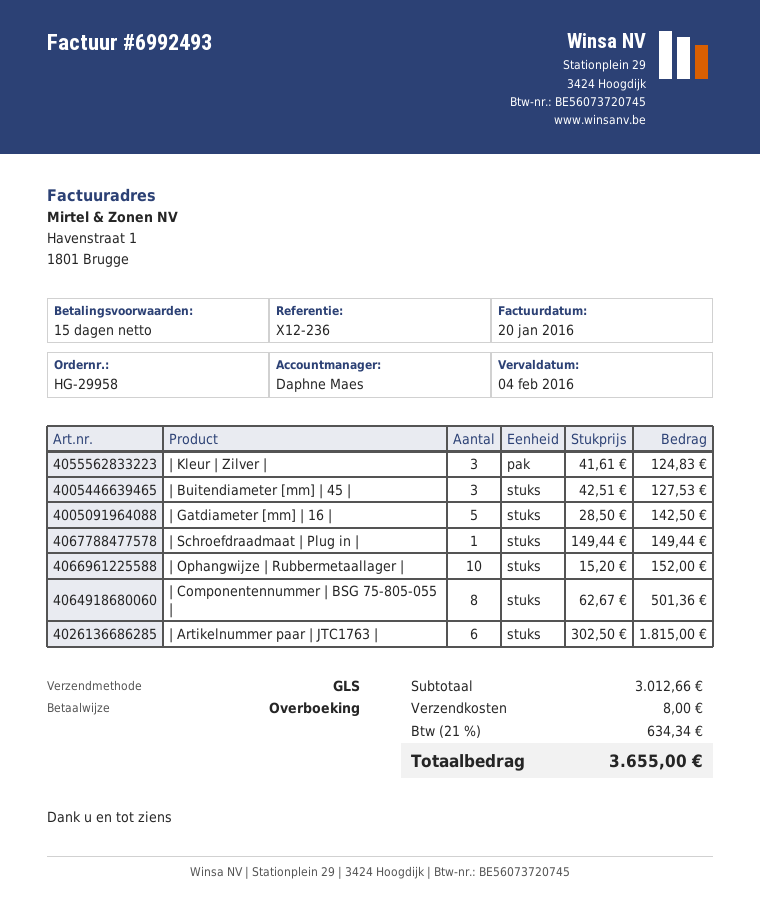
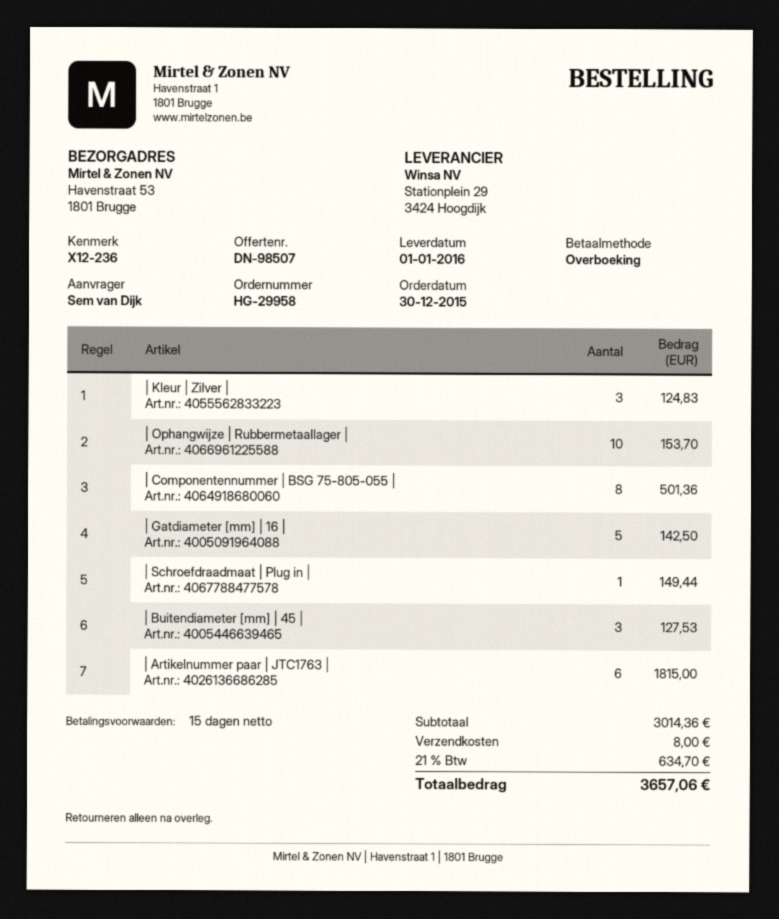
| Ophangwijze | Rubbermetaallager |: 10 for 152.00 -> 10 for 153.70
subtotal: 3012.66 -> 3014.36
tax: 21% = 634.34 -> 21% = 634.70
total: 3655.00 -> 3657.06

